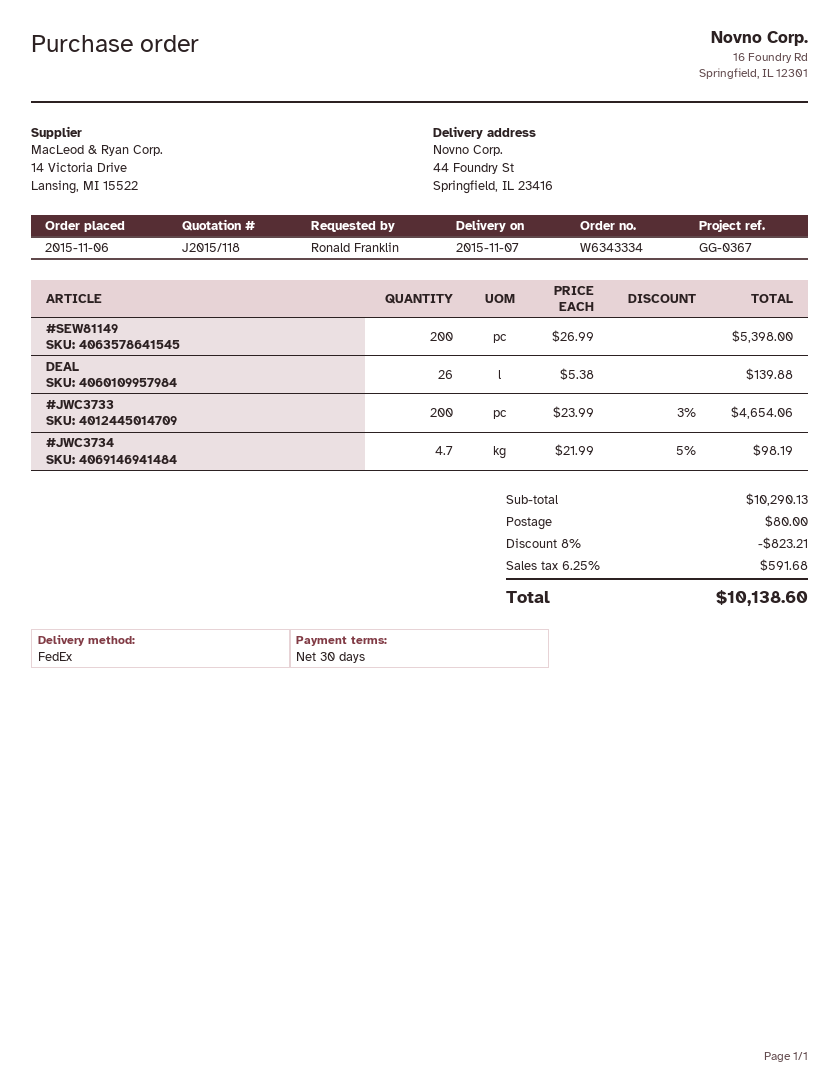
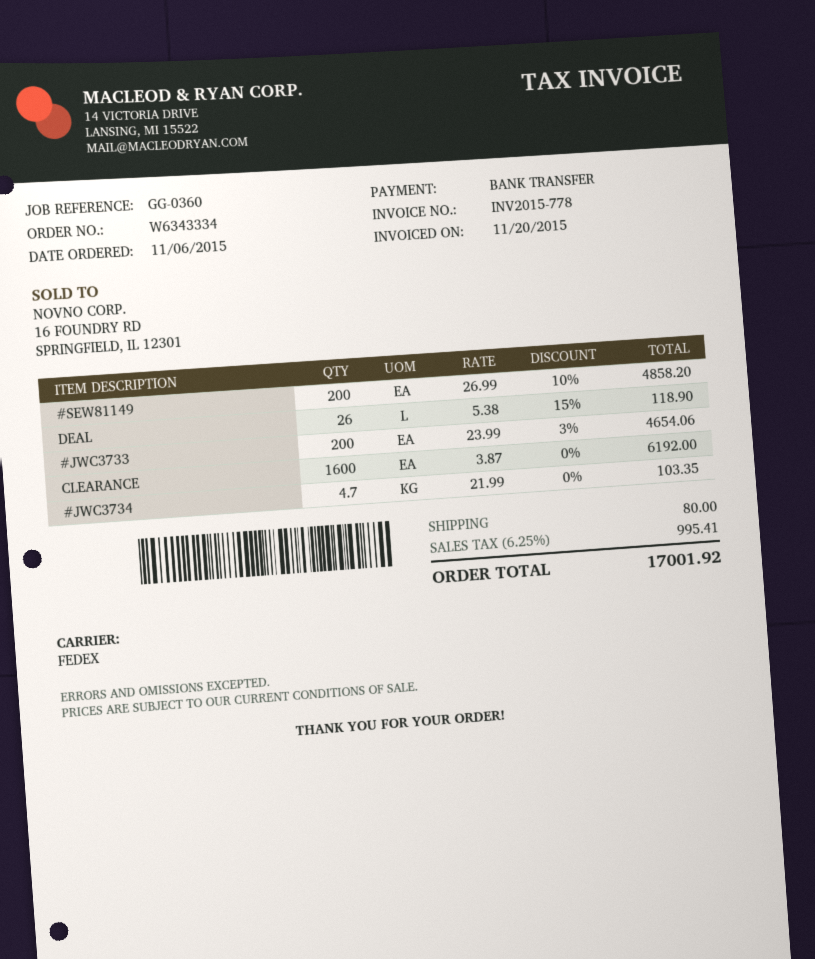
reference: GG-0367 -> GG-0360
#SEW81149: 200 x 26.99 = 5398.00 -> 200 x 26.99 - 10% = 4858.20
DEAL: 26 x 5.38 = 139.88 -> 26 x 5.38 - 15% = 118.90
#JWC3734: 4.7 x 21.99 - 5% = 98.19 -> 4.7 x 21.99 = 103.35
CLEARANCE: none -> 1600 x 3.87 = 6192.00
discount: 8% = 823.21 -> none
tax: 6.25% = 591.68 -> 6.25% = 995.41
total: 10138.60 -> 17001.92

